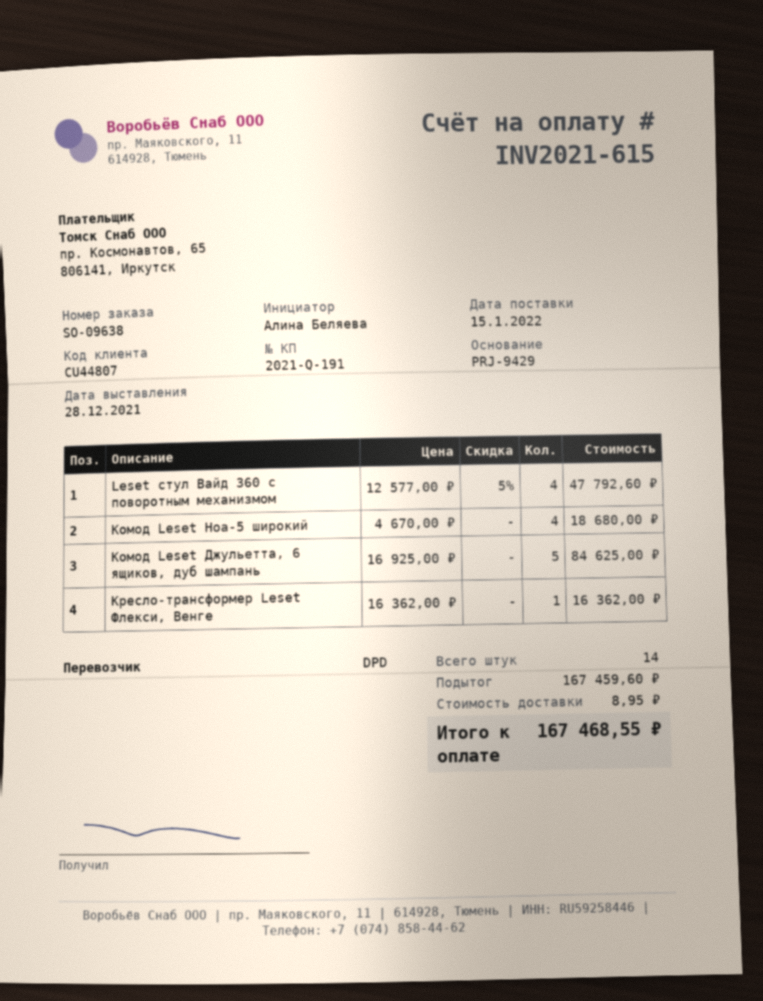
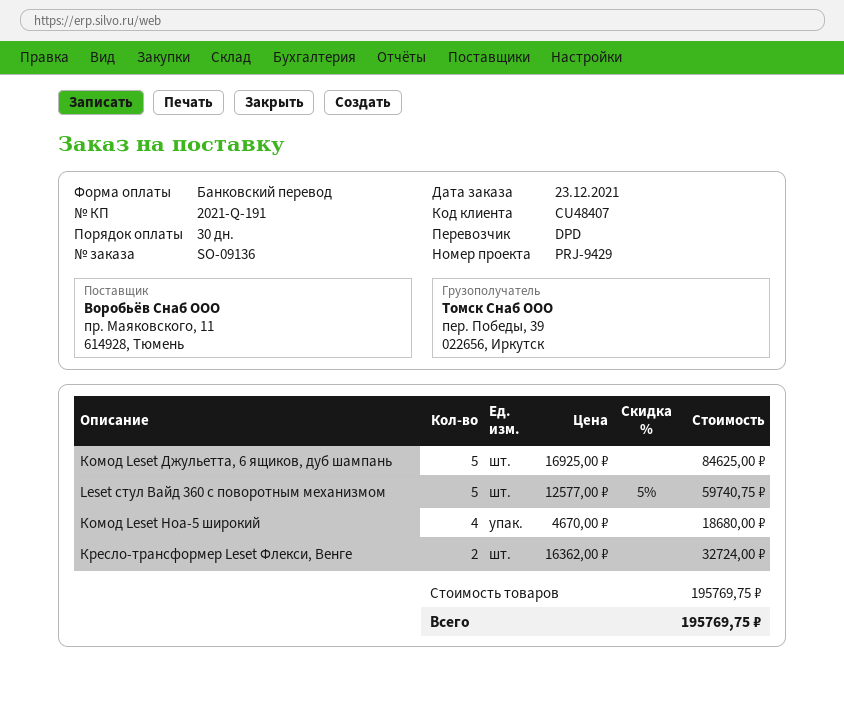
order number: SO-09638 -> SO-09136
customer number: CU44807 -> CU48407
Leset стул Вайд 360 с поворотным механизмом: 4 x 12577.00 - 5% = 47792.60 -> 5 x 12577.00 - 5% = 59740.75
Кресло-трансформер Leset Флекси, Венге: 1 x 16362.00 = 16362.00 -> 2 x 16362.00 = 32724.00
subtotal: 167459.60 -> 195769.75
shipping: 8.95 -> none
total: 167468.55 -> 195769.75

